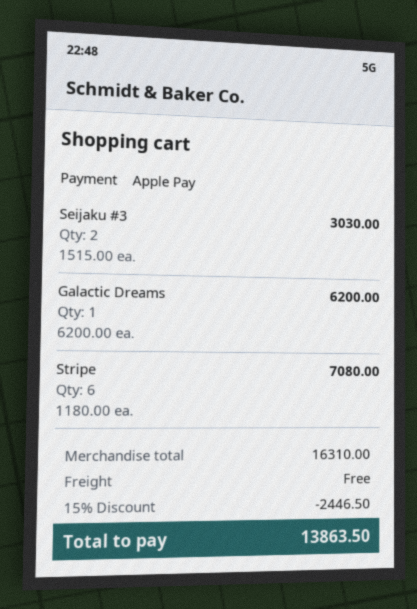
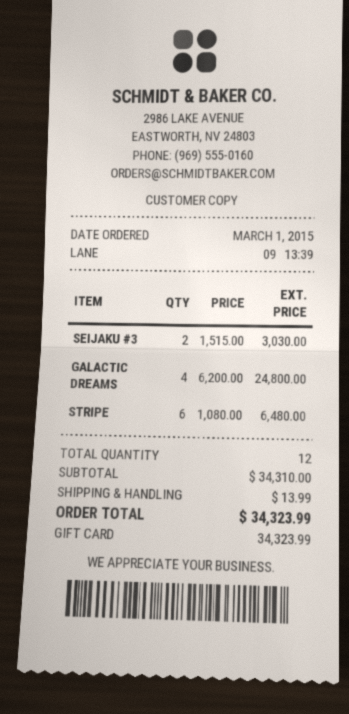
payment method: Apple Pay -> gift card
Galactic Dreams: 1 x 6200.00 = 6200.00 -> 4 x 6200.00 = 24800.00
Stripe: 6 x 1180.00 = 7080.00 -> 6 x 1080.00 = 6480.00
subtotal: 16310.00 -> 34310.00
discount: 15% = 2446.50 -> none
shipping: 0.00 -> 13.99
total: 13863.50 -> 34323.99

